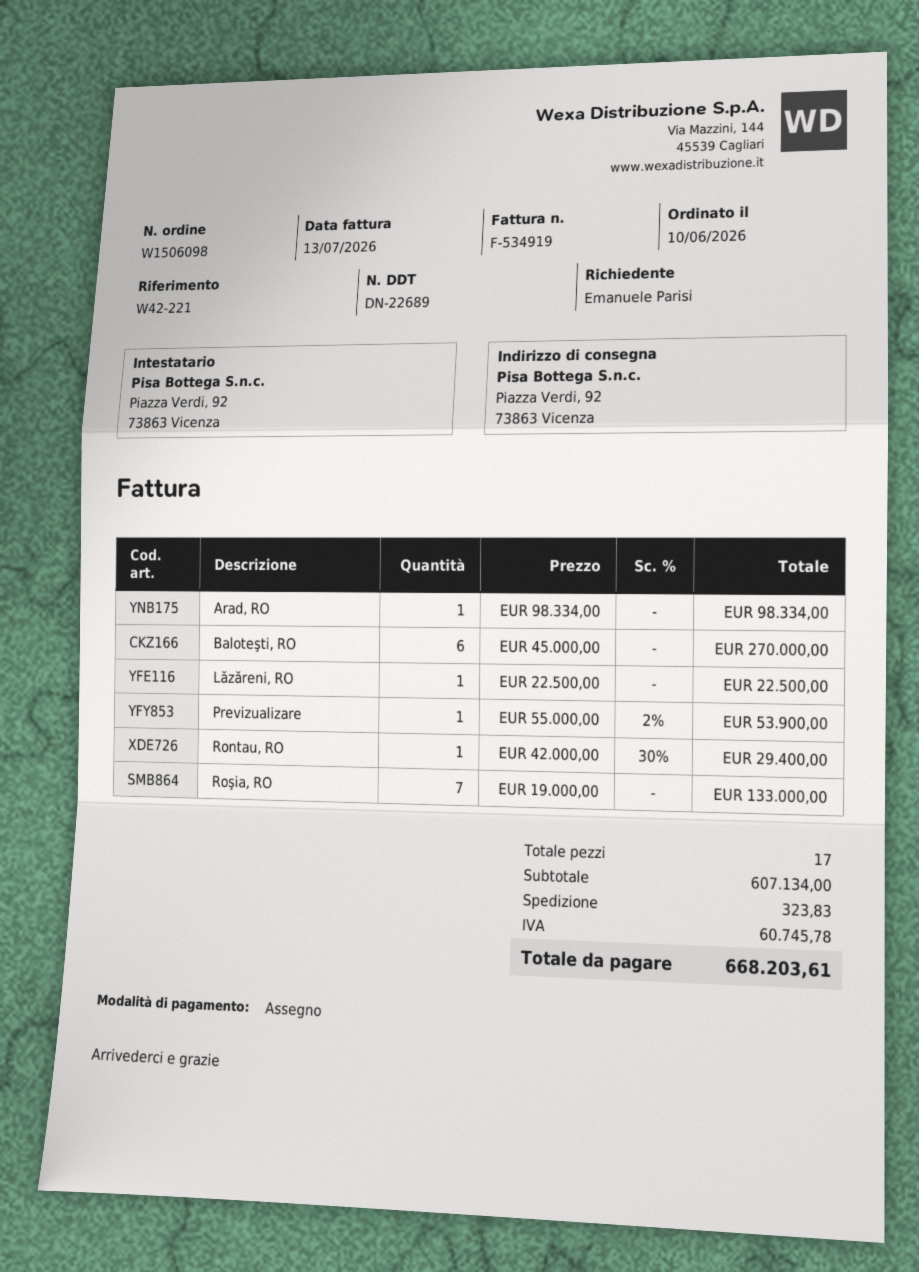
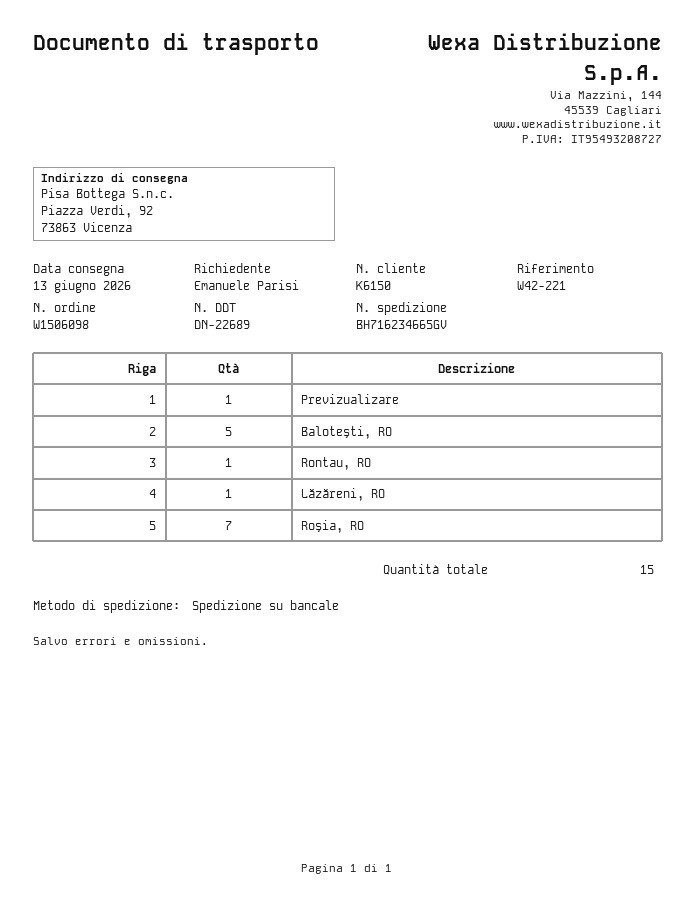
Arad, RO: 1 -> none
Baloteşti, RO: 6 -> 5
total quantity: 17 -> 15

